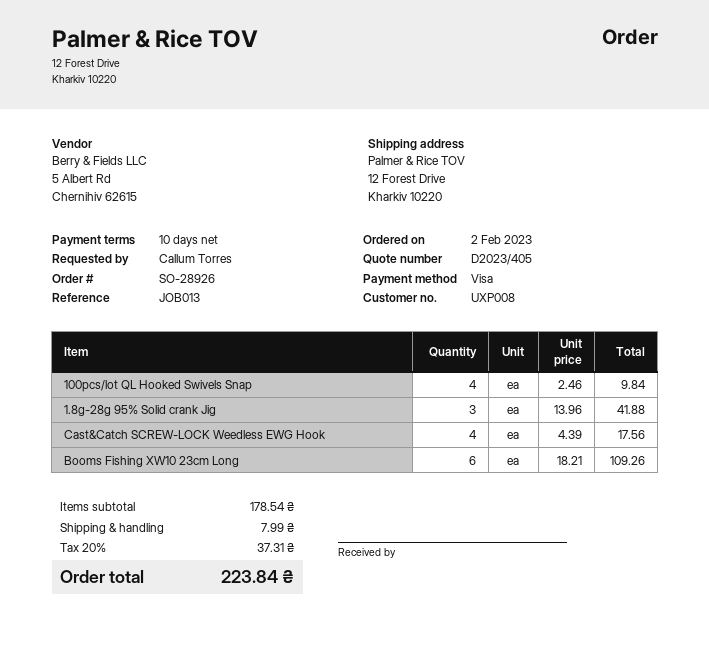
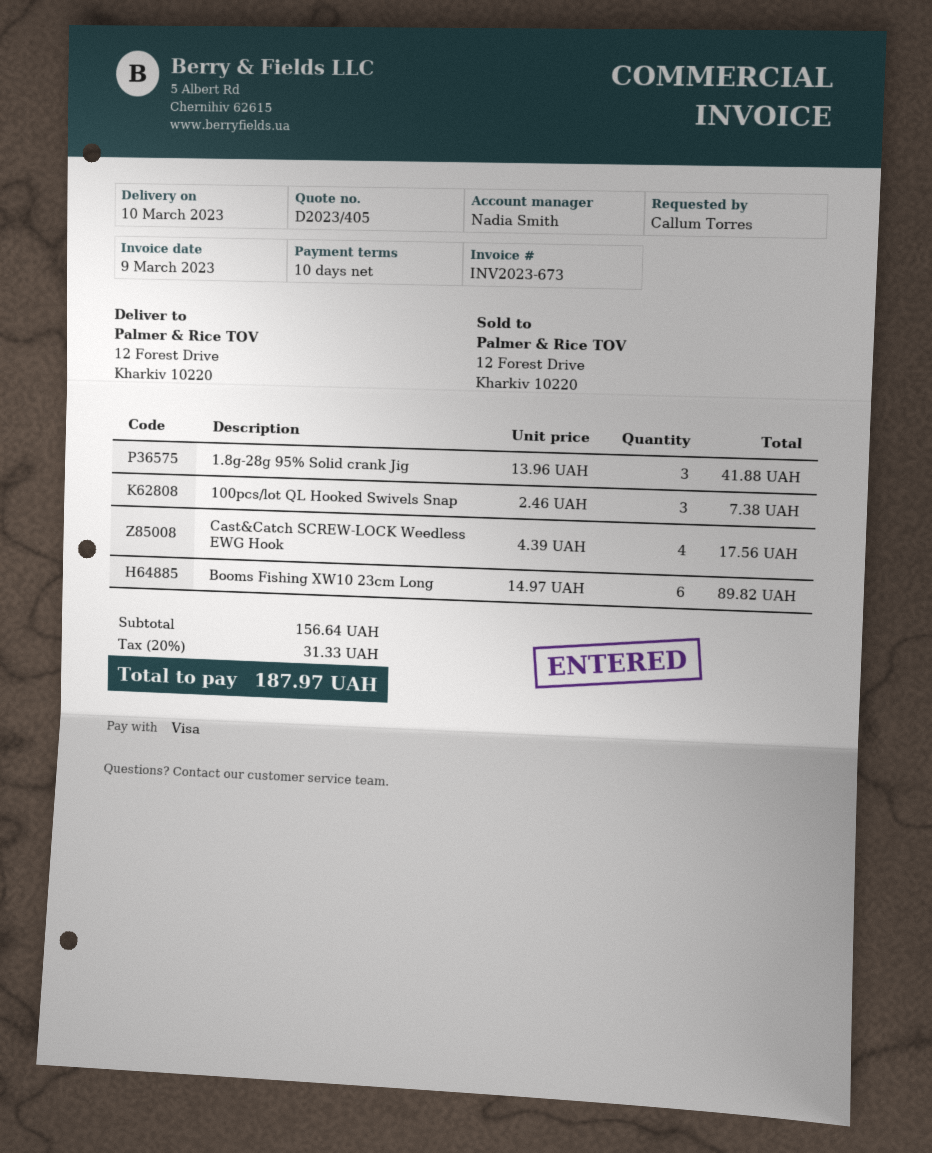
100pcs/lot QL Hooked Swivels Snap: 4 x 2.46 = 9.84 -> 3 x 2.46 = 7.38
Booms Fishing XW10 23cm Long: 6 x 18.21 = 109.26 -> 6 x 14.97 = 89.82
subtotal: 178.54 -> 156.64
shipping: 7.99 -> none
tax: 20% = 37.31 -> 20% = 31.33
total: 223.84 -> 187.97

